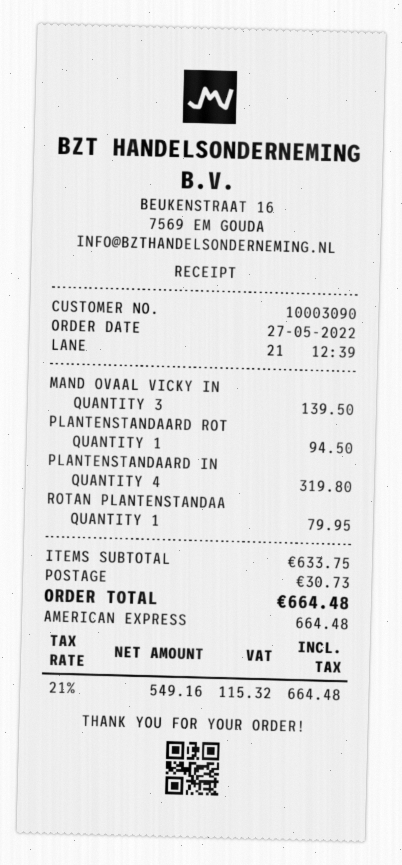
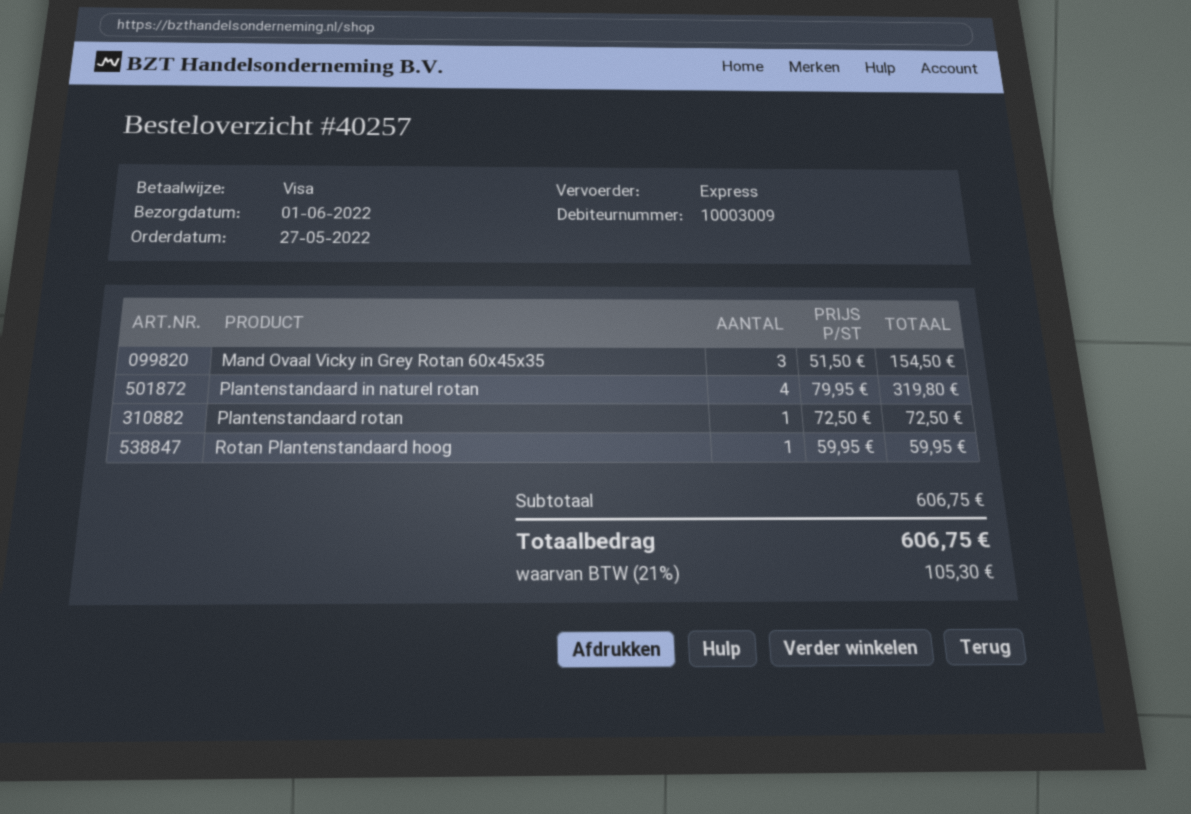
customer number: 10003090 -> 10003009
payment method: American Express -> Visa
MAND OVAAL VICKY IN: 3 for 139.50 -> 3 for 154.50
PLANTENSTANDAARD ROT: 1 for 94.50 -> 1 for 72.50
ROTAN PLANTENSTANDAA: 1 for 79.95 -> 1 for 59.95
subtotal: 633.75 -> 606.75
shipping: 30.73 -> none
tax: 21% = 115.32 -> 21% = 105.30
total: 664.48 -> 606.75

